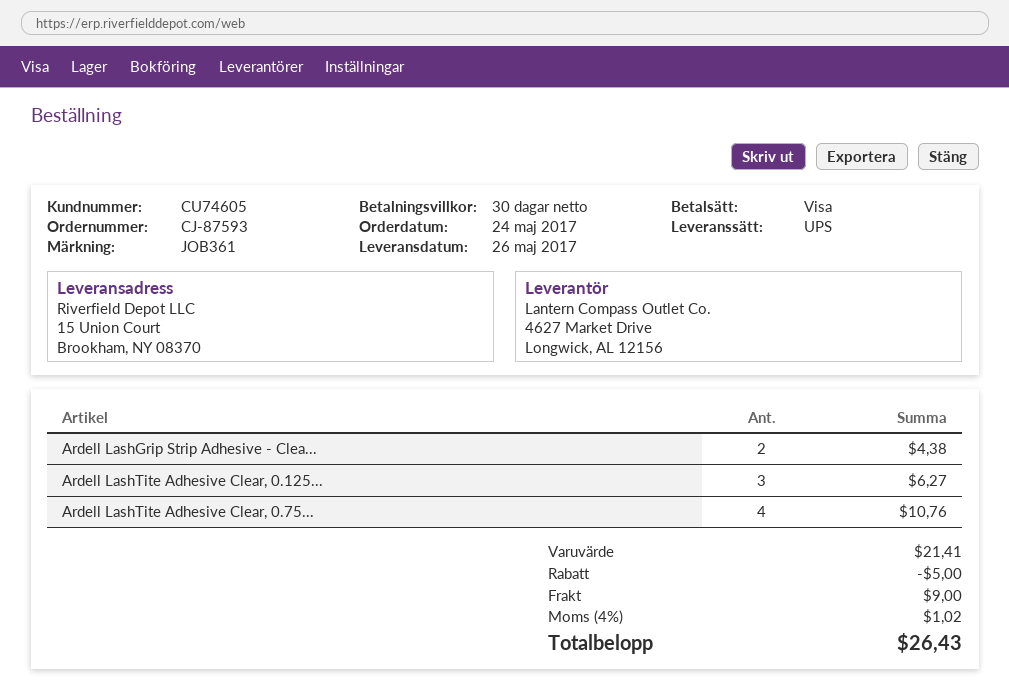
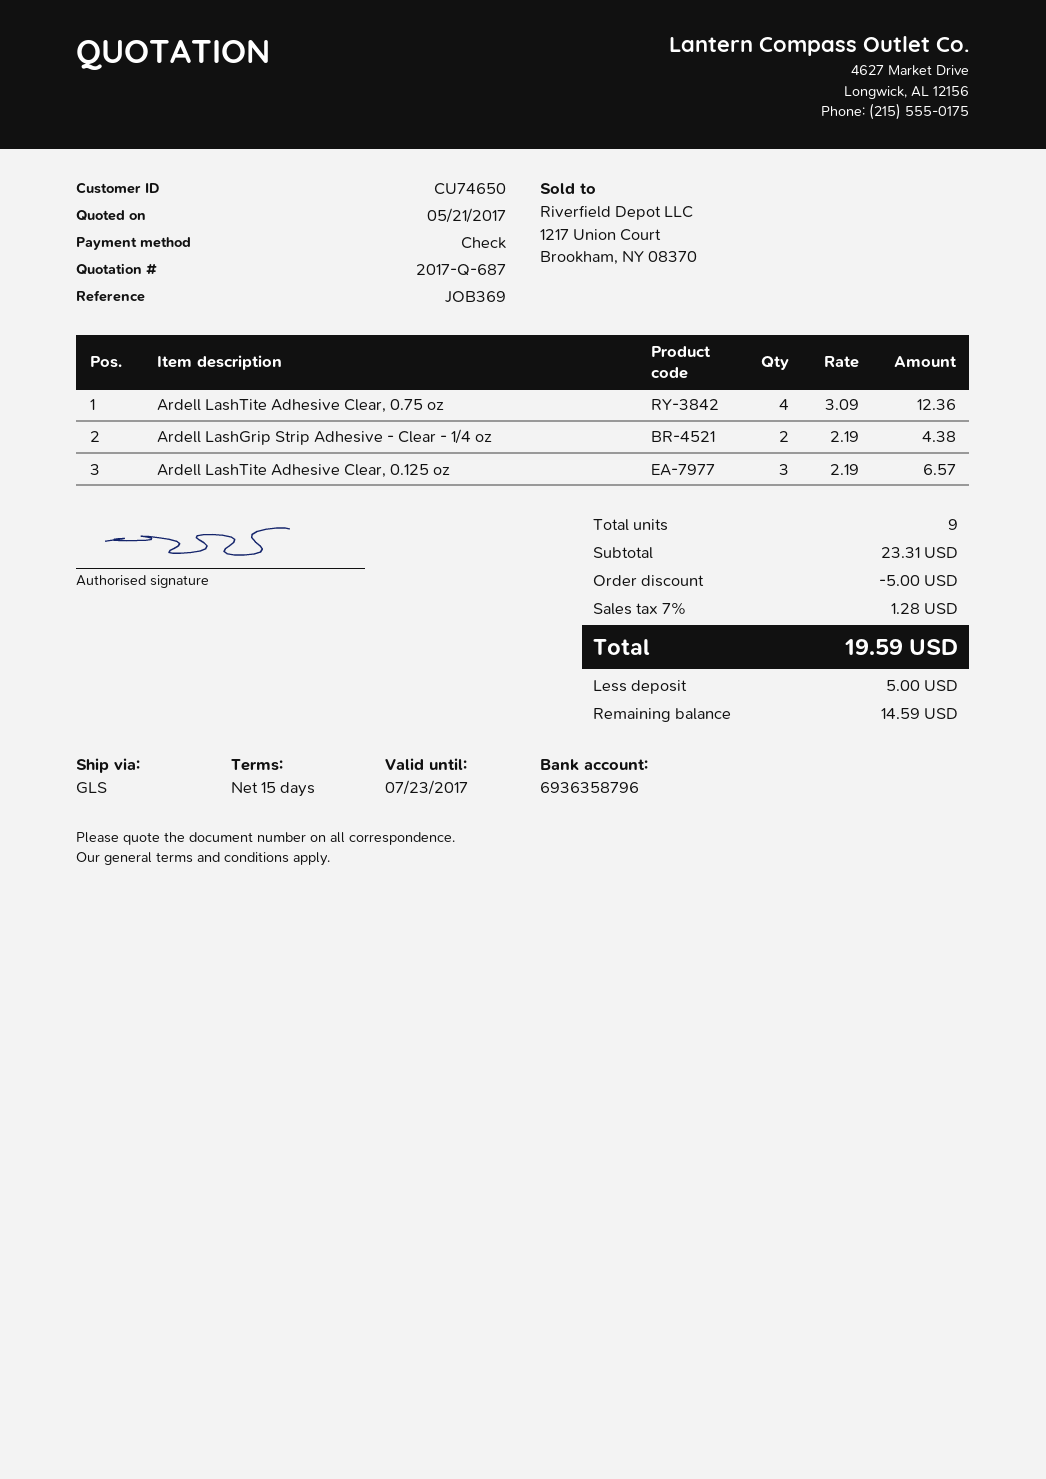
payment terms: 30 days -> 15 days
customer number: CU74605 -> CU74650
reference: JOB361 -> JOB369
payment method: Visa -> cheque
shipping method: UPS -> GLS
Ardell LashTite Adhesive Clear, 0.125...: 3 for 6.27 -> 3 for 6.57
Ardell LashTite Adhesive Clear, 0.75...: 4 for 10.76 -> 4 for 12.36
subtotal: 21.41 -> 23.31
shipping: 9.00 -> none
tax: 4% = 1.02 -> 7% = 1.28
total: 26.43 -> 19.59

